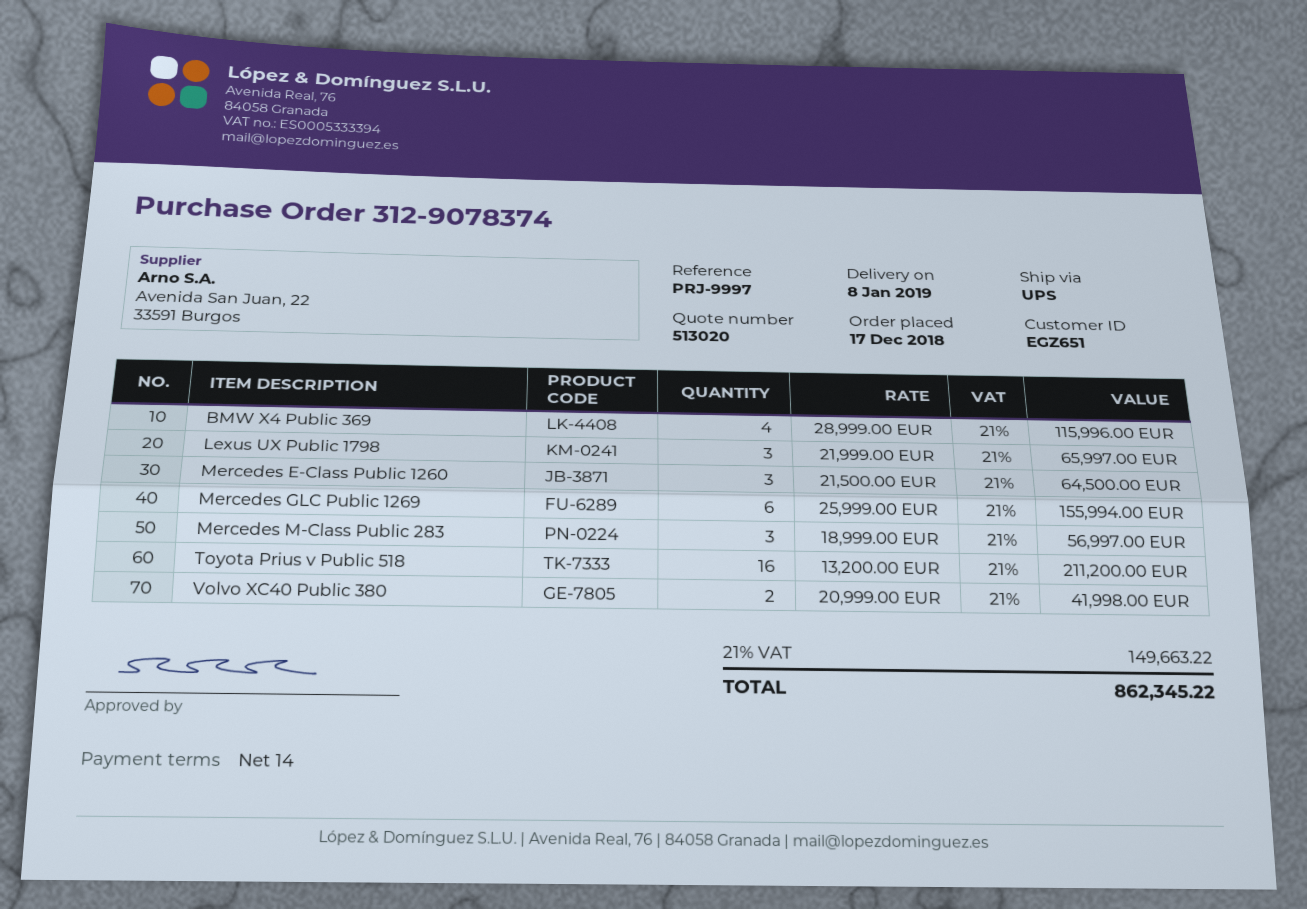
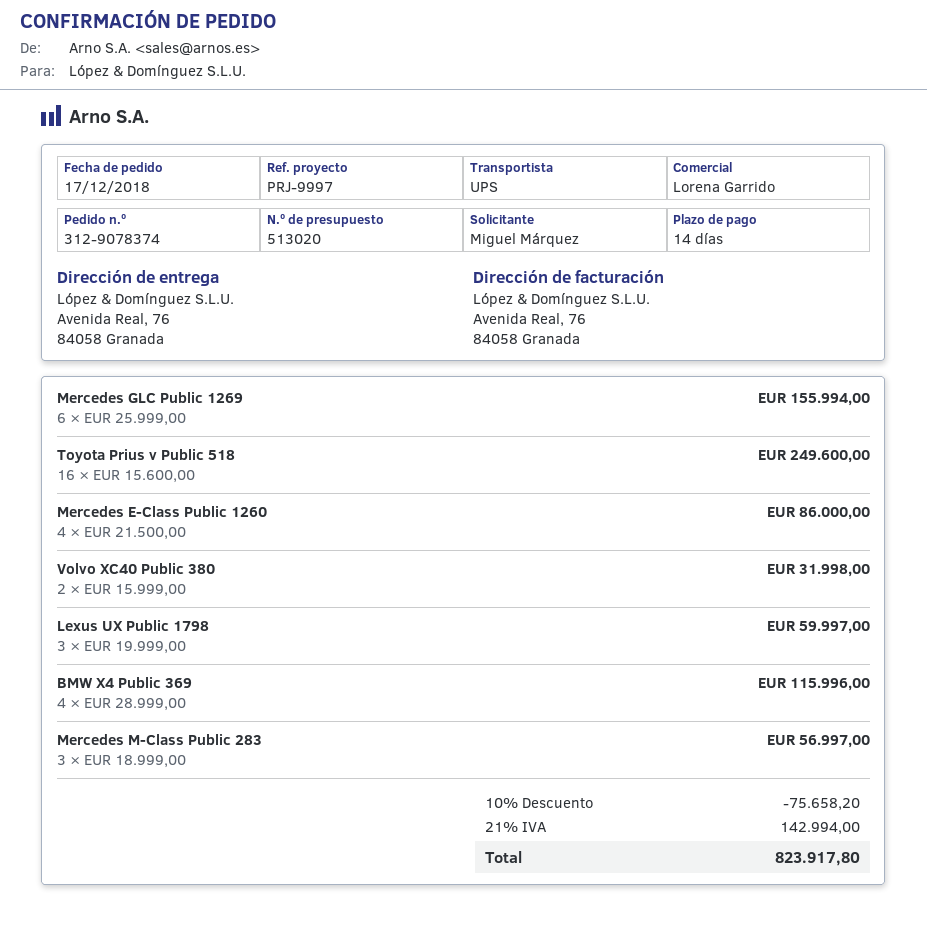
Lexus UX Public 1798: 3 x 21999.00 = 65997.00 -> 3 x 19999.00 = 59997.00
Mercedes E-Class Public 1260: 3 x 21500.00 = 64500.00 -> 4 x 21500.00 = 86000.00
Toyota Prius v Public 518: 16 x 13200.00 = 211200.00 -> 16 x 15600.00 = 249600.00
Volvo XC40 Public 380: 2 x 20999.00 = 41998.00 -> 2 x 15999.00 = 31998.00
discount: none -> 10% = 75658.20
tax: 21% = 149663.22 -> 21% = 142994.00
total: 862345.22 -> 823917.80

